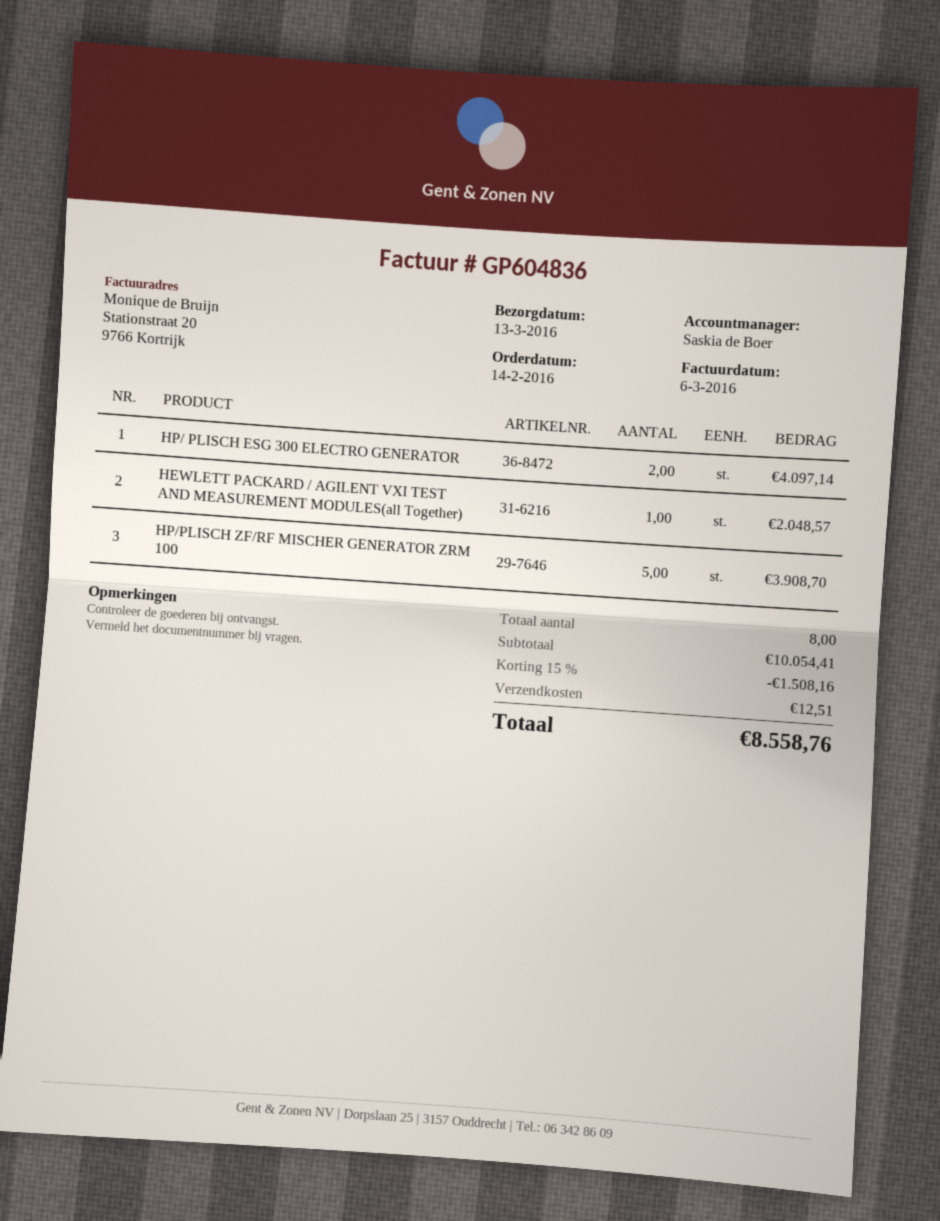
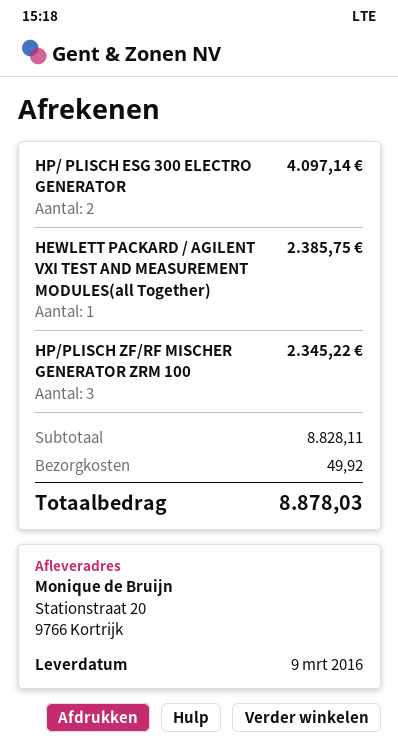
delivery date: 2016-03-13 -> 2016-03-09
HEWLETT PACKARD / AGILENT VXI TEST AND MEASUREMENT MODULES(all Together): 1 for 2048.57 -> 1 for 2385.75
HP/PLISCH ZF/RF MISCHER GENERATOR ZRM 100: 5 for 3908.70 -> 3 for 2345.22
subtotal: 10054.41 -> 8828.11
discount: 15% = 1508.16 -> none
shipping: 12.51 -> 49.92
total: 8558.76 -> 8878.03

